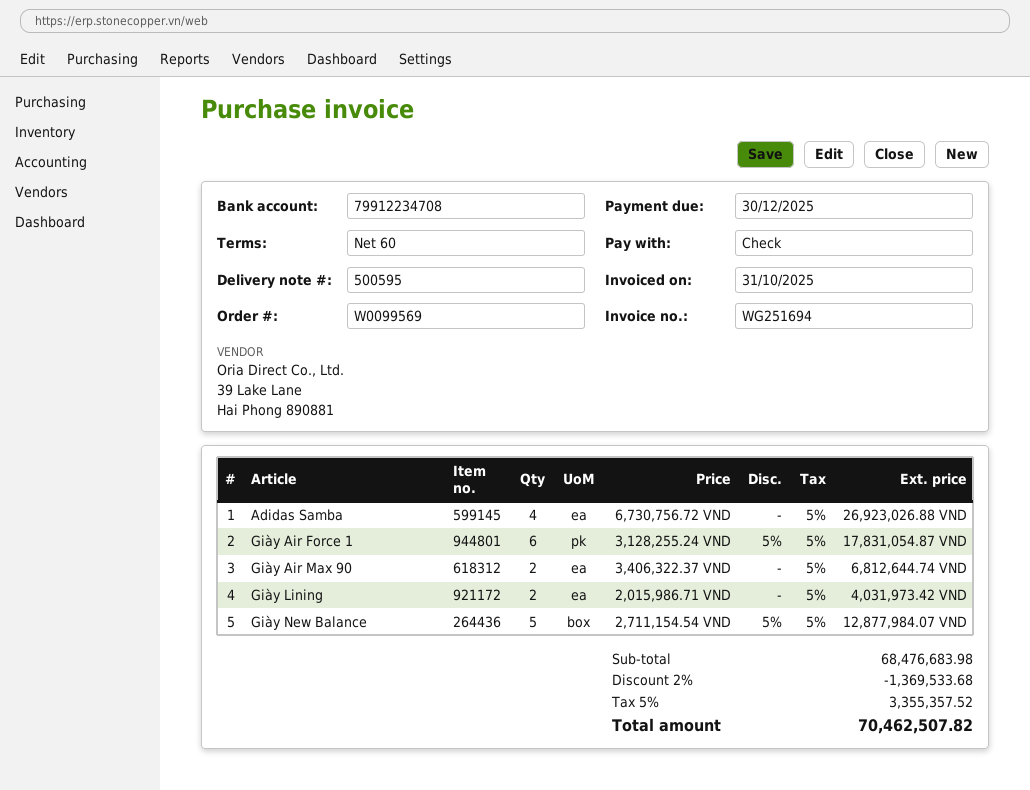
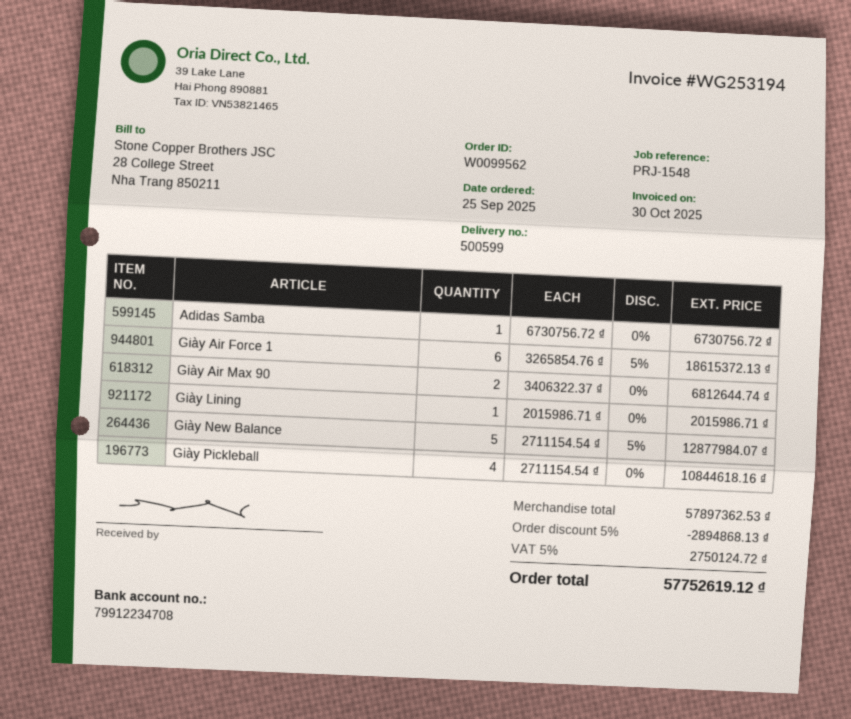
order number: W0099569 -> W0099562
delivery note number: 500595 -> 500599
invoice number: WG251694 -> WG253194
invoice date: 2025-10-31 -> 2025-10-30
Adidas Samba: 4 x 6730756.72 = 26923026.88 -> 1 x 6730756.72 = 6730756.72
Giày Air Force 1: 6 x 3128255.24 - 5% = 17831054.87 -> 6 x 3265854.76 - 5% = 18615372.13
Giày Lining: 2 x 2015986.71 = 4031973.42 -> 1 x 2015986.71 = 2015986.71
Giày Pickleball: none -> 4 x 2711154.54 = 10844618.16
subtotal: 68476683.98 -> 57897362.53
discount: 2% = 1369533.68 -> 5% = 2894868.13
tax: 5% = 3355357.52 -> 5% = 2750124.72
total: 70462507.82 -> 57752619.12

